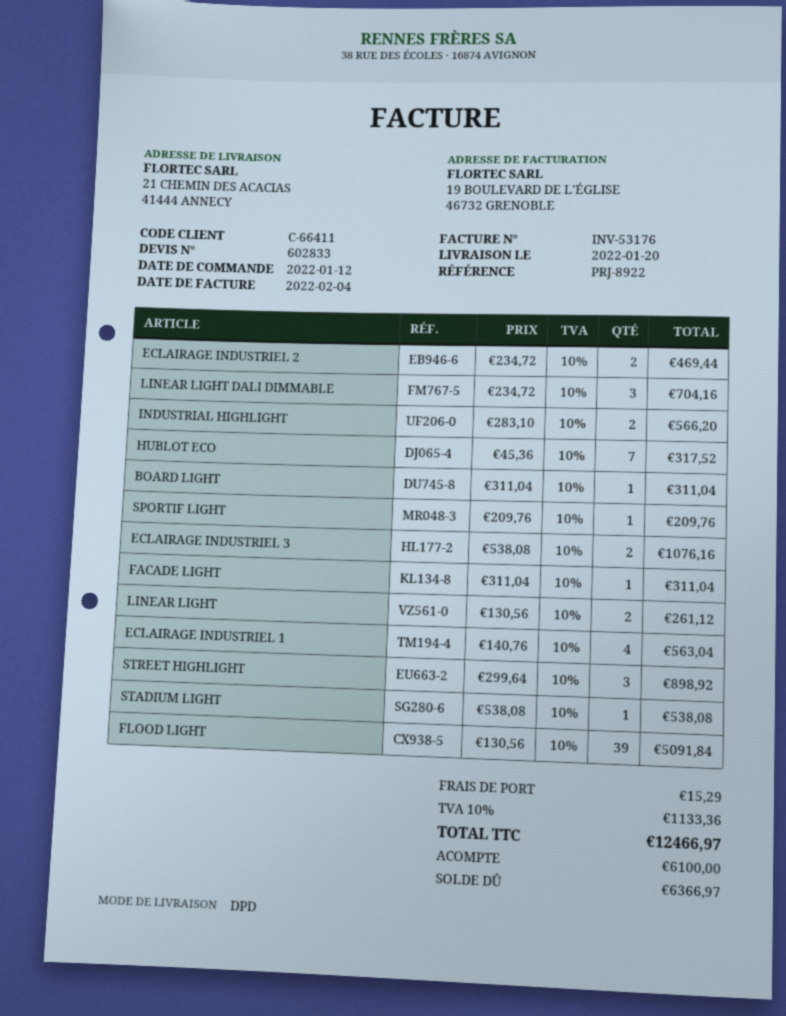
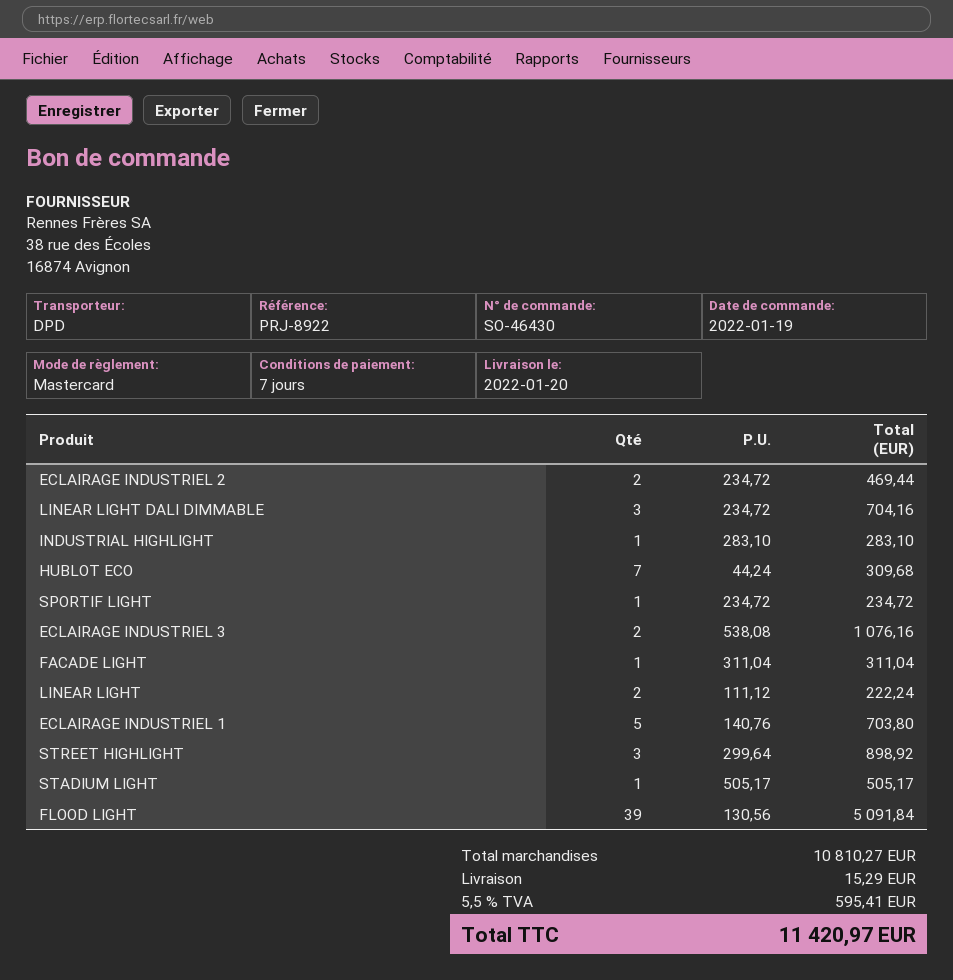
order date: 2022-01-12 -> 2022-01-19
INDUSTRIAL HIGHLIGHT: 2 x 283.10 = 566.20 -> 1 x 283.10 = 283.10
HUBLOT ECO: 7 x 45.36 = 317.52 -> 7 x 44.24 = 309.68
BOARD LIGHT: 1 x 311.04 = 311.04 -> none
SPORTIF LIGHT: 1 x 209.76 = 209.76 -> 1 x 234.72 = 234.72
LINEAR LIGHT: 2 x 130.56 = 261.12 -> 2 x 111.12 = 222.24
ECLAIRAGE INDUSTRIEL 1: 4 x 140.76 = 563.04 -> 5 x 140.76 = 703.80
STADIUM LIGHT: 1 x 538.08 = 538.08 -> 1 x 505.17 = 505.17
tax: 10% = 1133.36 -> 5.5% = 595.41
total: 12466.97 -> 11420.97

